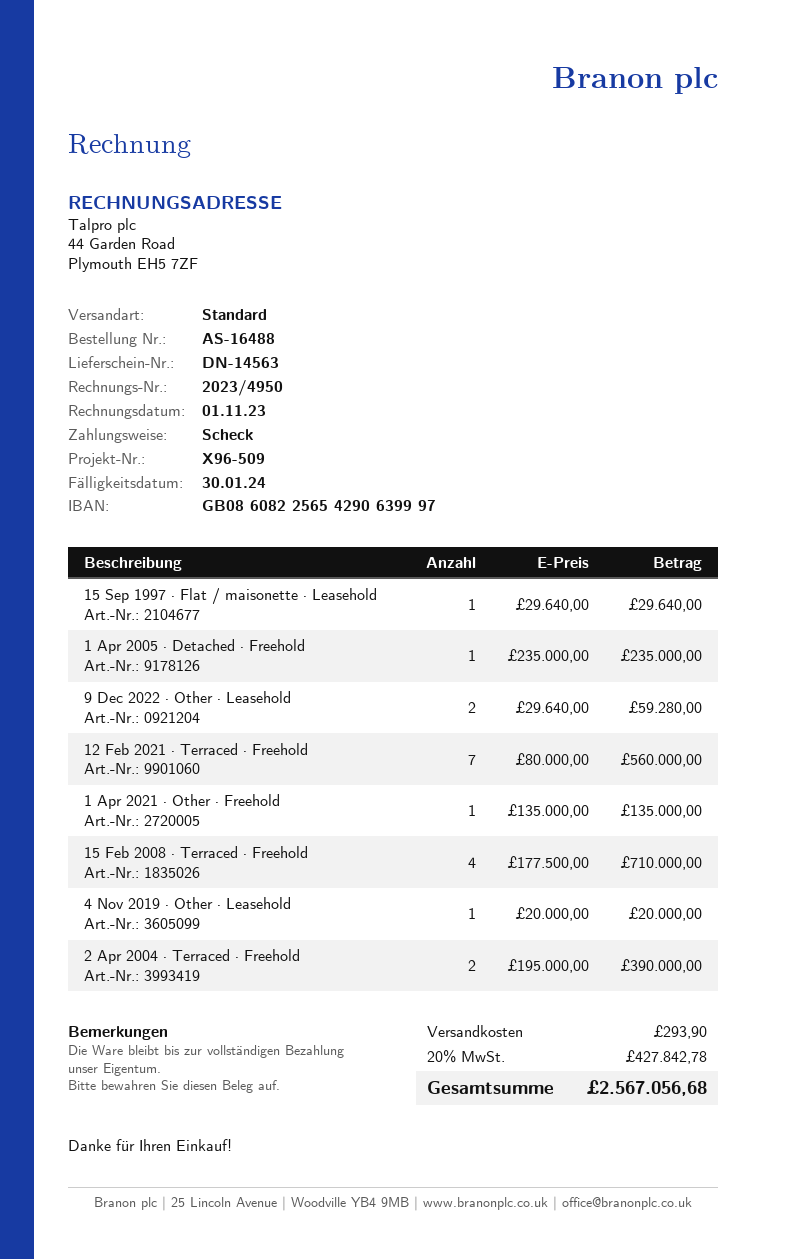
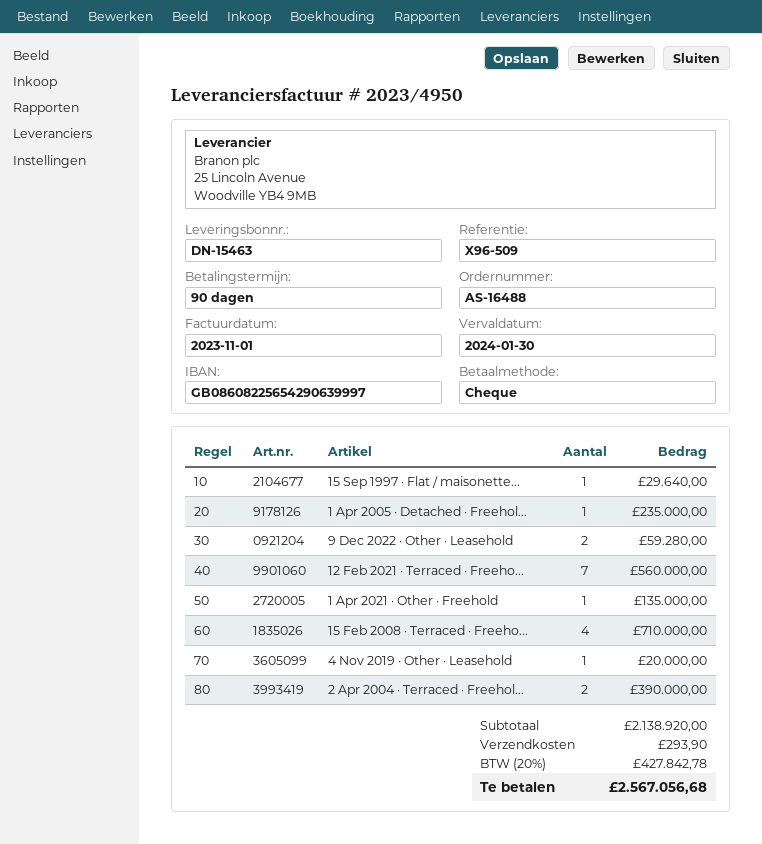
delivery note number: DN-14563 -> DN-15463

